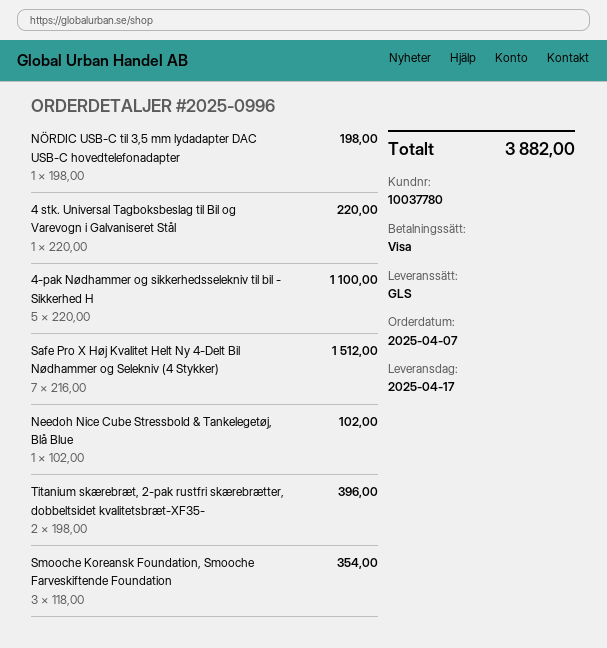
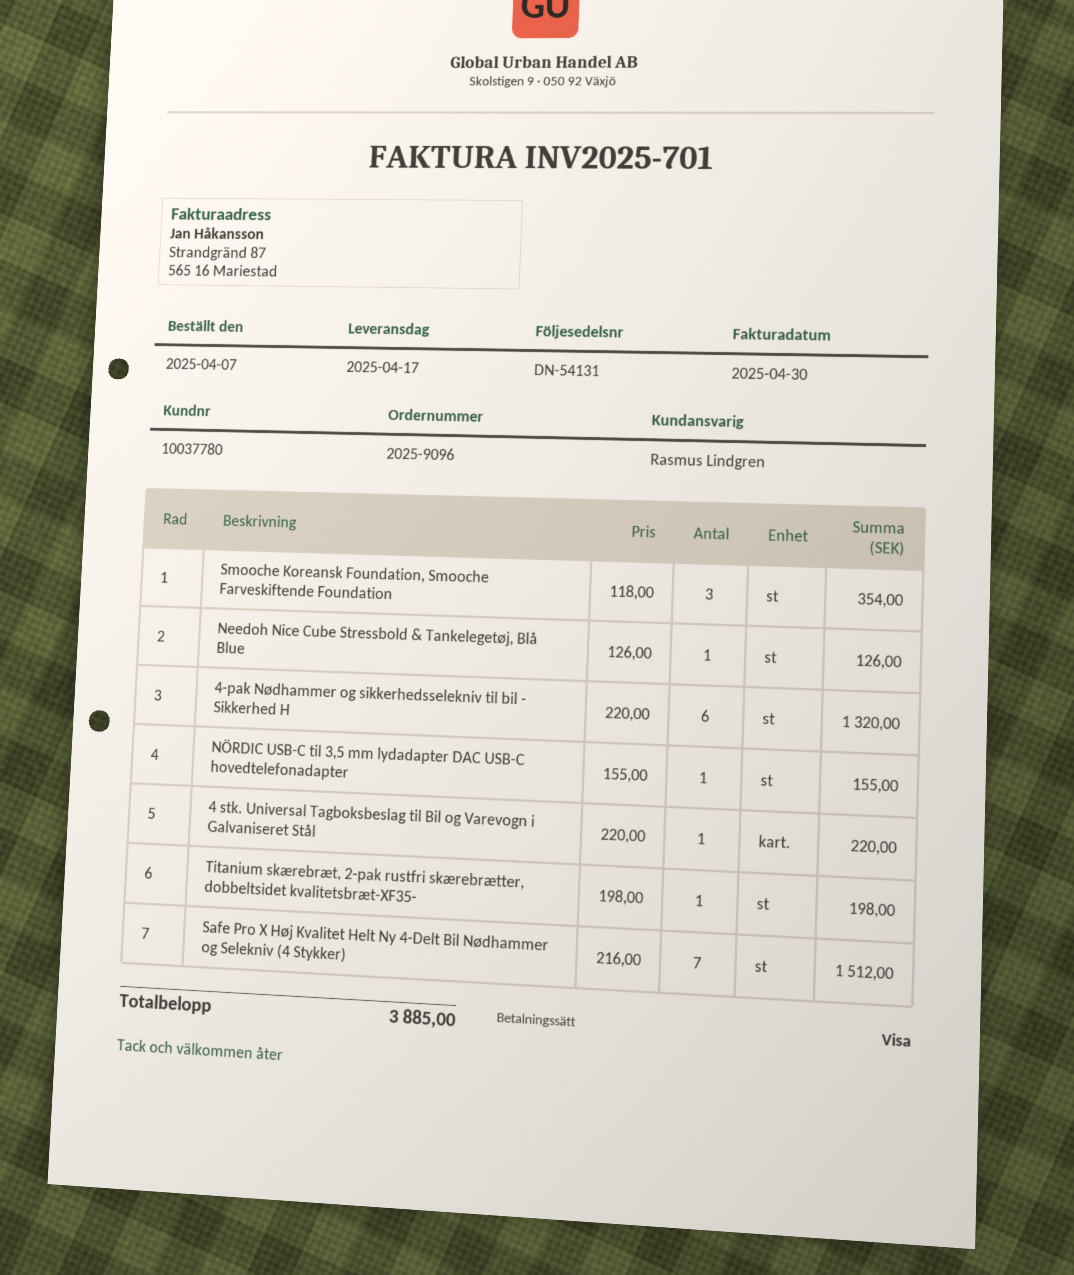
order number: 2025-0996 -> 2025-9096
NÖRDIC USB-C til 3,5 mm lydadapter DAC USB-C hovedtelefonadapter: 1 x 198.00 = 198.00 -> 1 x 155.00 = 155.00
4-pak Nødhammer og sikkerhedsselekniv til bil - Sikkerhed H: 5 x 220.00 = 1100.00 -> 6 x 220.00 = 1320.00
Needoh Nice Cube Stressbold & Tankelegetøj, Blå Blue: 1 x 102.00 = 102.00 -> 1 x 126.00 = 126.00
Titanium skærebræt, 2-pak rustfri skærebrætter, dobbeltsidet kvalitetsbræt-XF35-: 2 x 198.00 = 396.00 -> 1 x 198.00 = 198.00
total: 3882.00 -> 3885.00

